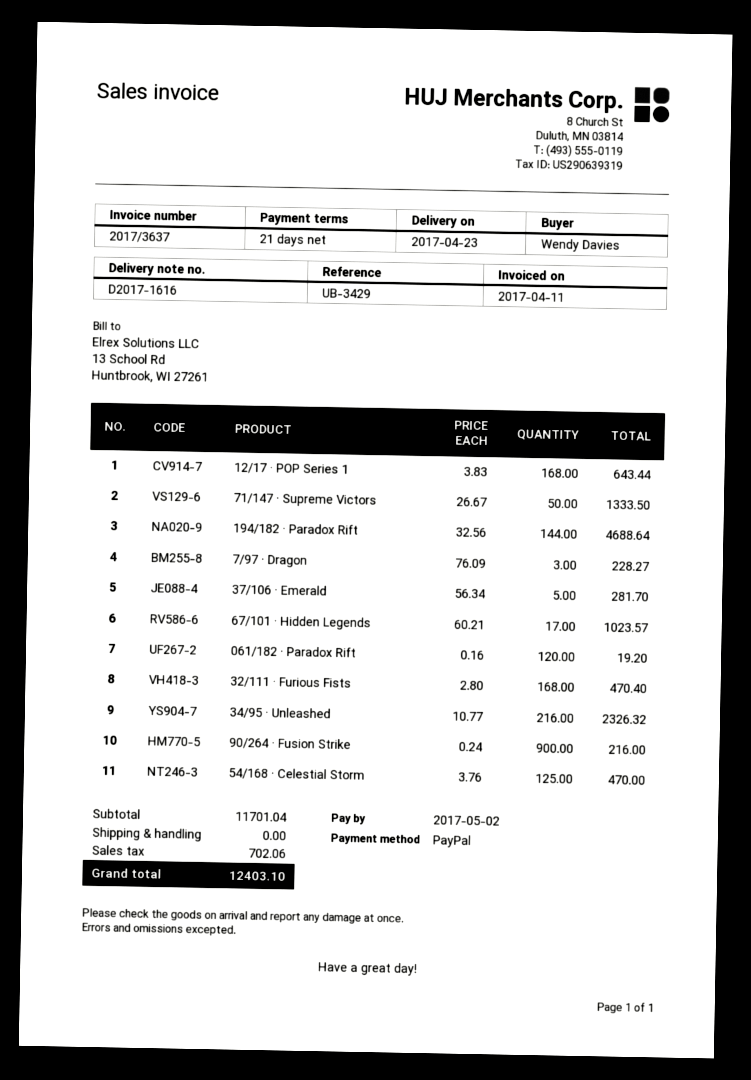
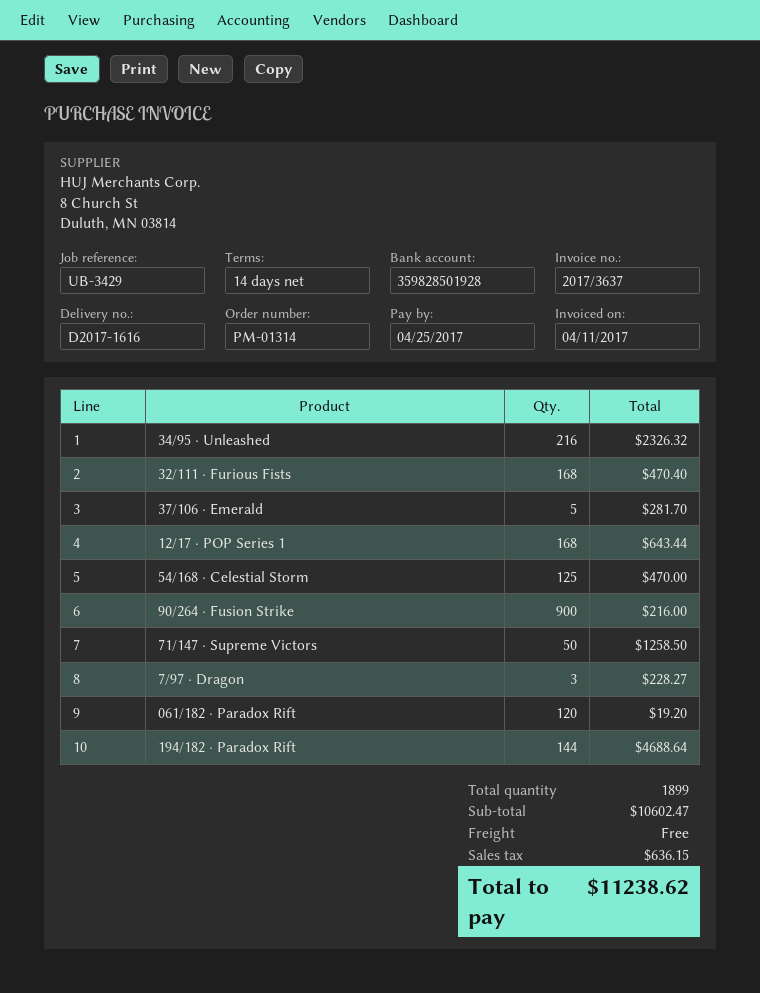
payment terms: 21 days -> 14 days
due date: 2017-05-02 -> 2017-04-25
71/147 · Supreme Victors: 50 for 1333.50 -> 50 for 1258.50
67/101 · Hidden Legends: 17 for 1023.57 -> none
subtotal: 11701.04 -> 10602.47
tax: 702.06 -> 636.15
total: 12403.10 -> 11238.62

